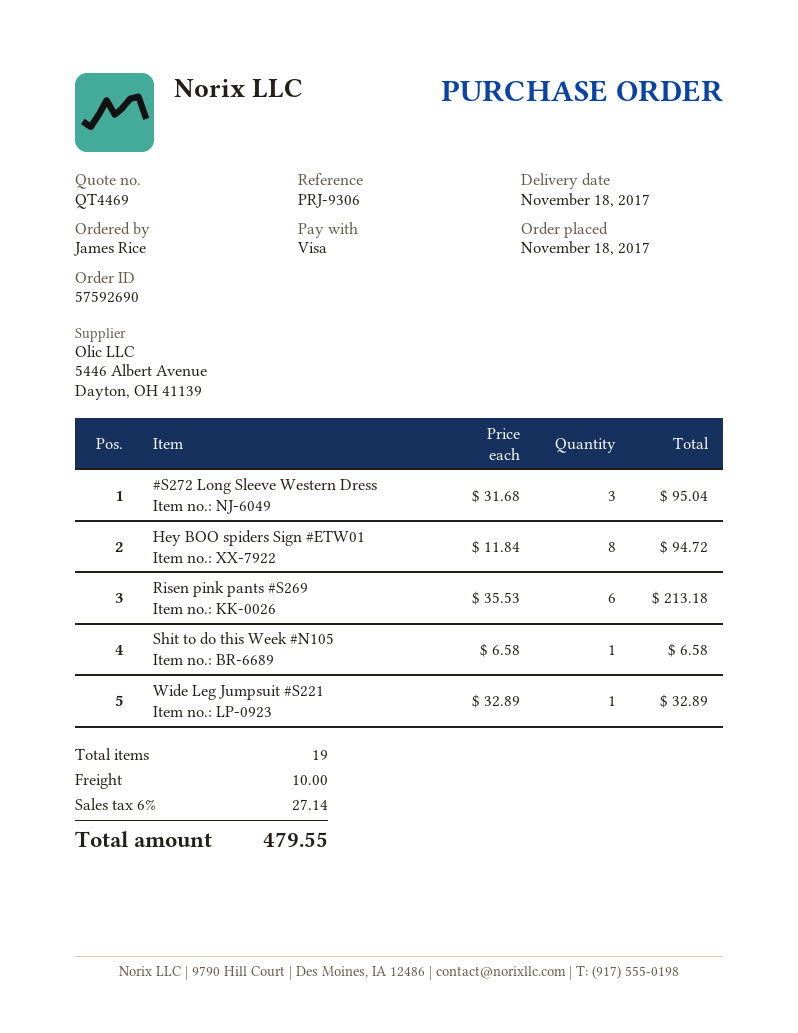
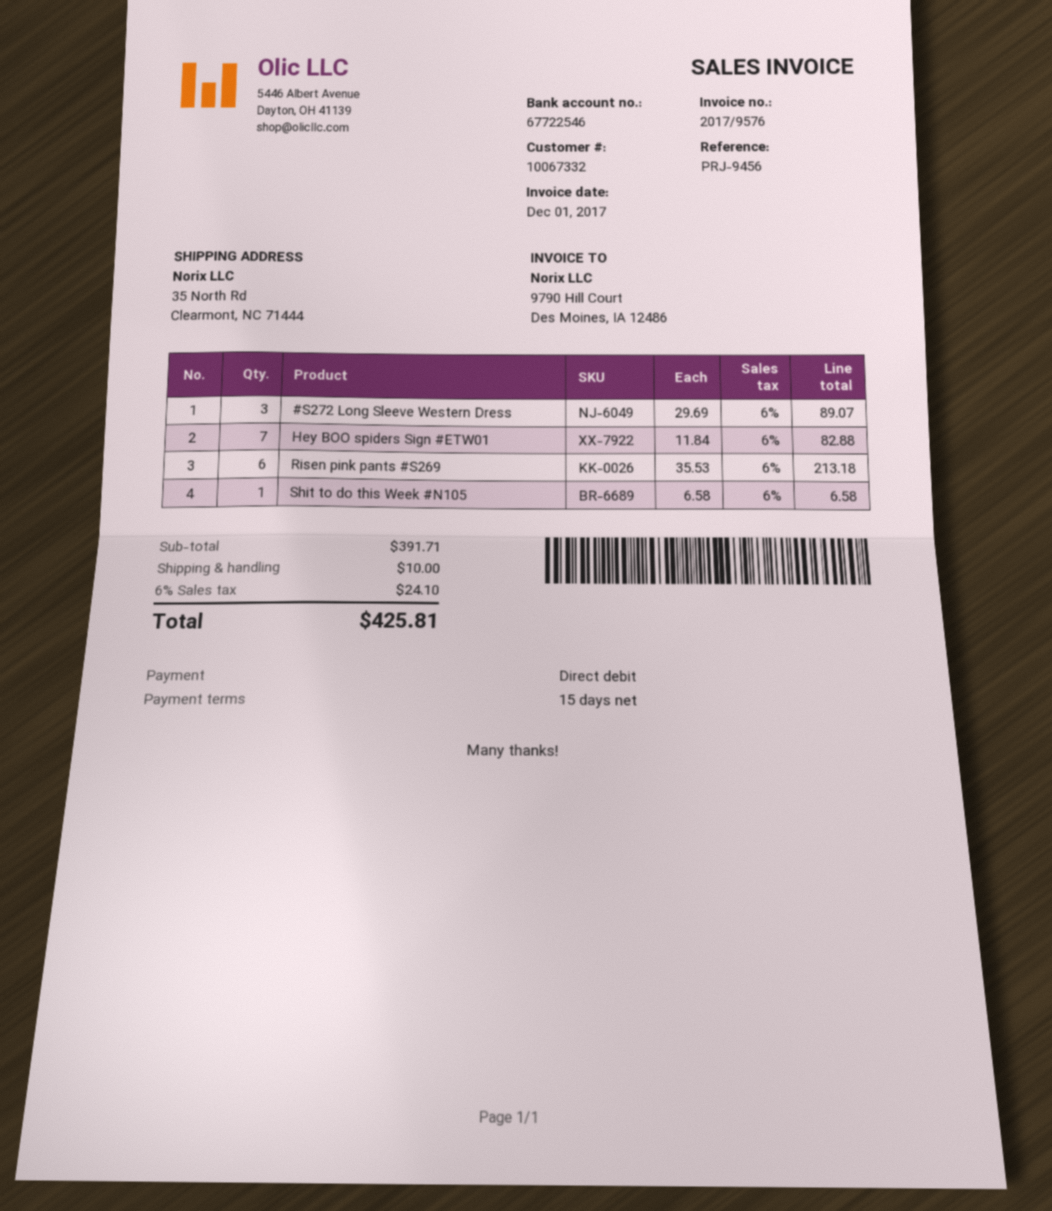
reference: PRJ-9306 -> PRJ-9456
payment method: Visa -> direct debit
#S272 Long Sleeve Western Dress: 3 x 31.68 = 95.04 -> 3 x 29.69 = 89.07
Hey BOO spiders Sign #ETW01: 8 x 11.84 = 94.72 -> 7 x 11.84 = 82.88
Wide Leg Jumpsuit #S221: 1 x 32.89 = 32.89 -> none
tax: 6% = 27.14 -> 6% = 24.10
total: 479.55 -> 425.81

